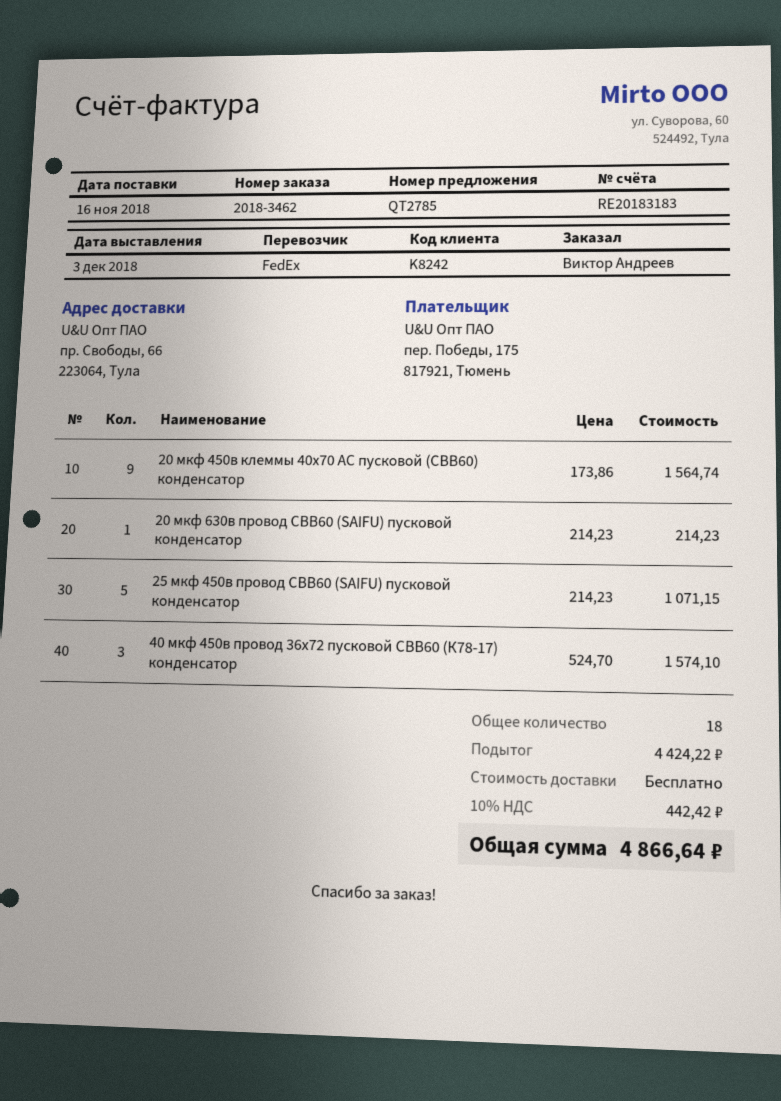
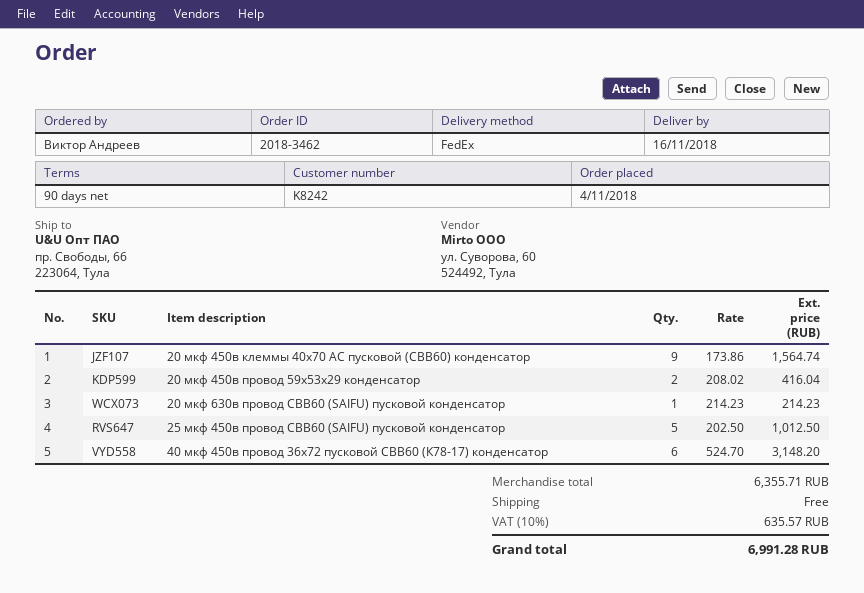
25 мкф 450в провод CBB60 (SAIFU) пусковой конденсатор: 5 x 214.23 = 1071.15 -> 5 x 202.50 = 1012.50
40 мкф 450в провод 36х72 пусковой CBB60 (К78-17) конденсатор: 3 x 524.70 = 1574.10 -> 6 x 524.70 = 3148.20
20 мкф 450в провод 59х53х29 конденсатор: none -> 2 x 208.02 = 416.04
subtotal: 4424.22 -> 6355.71
tax: 10% = 442.42 -> 10% = 635.57
total: 4866.64 -> 6991.28

